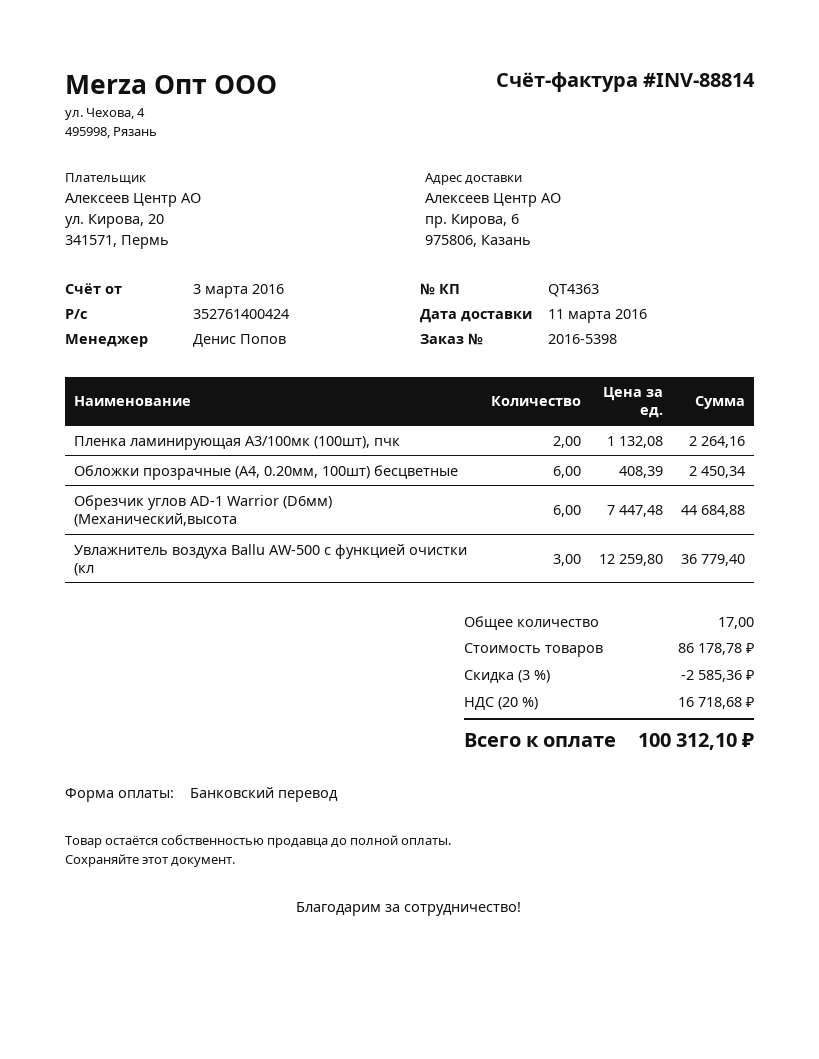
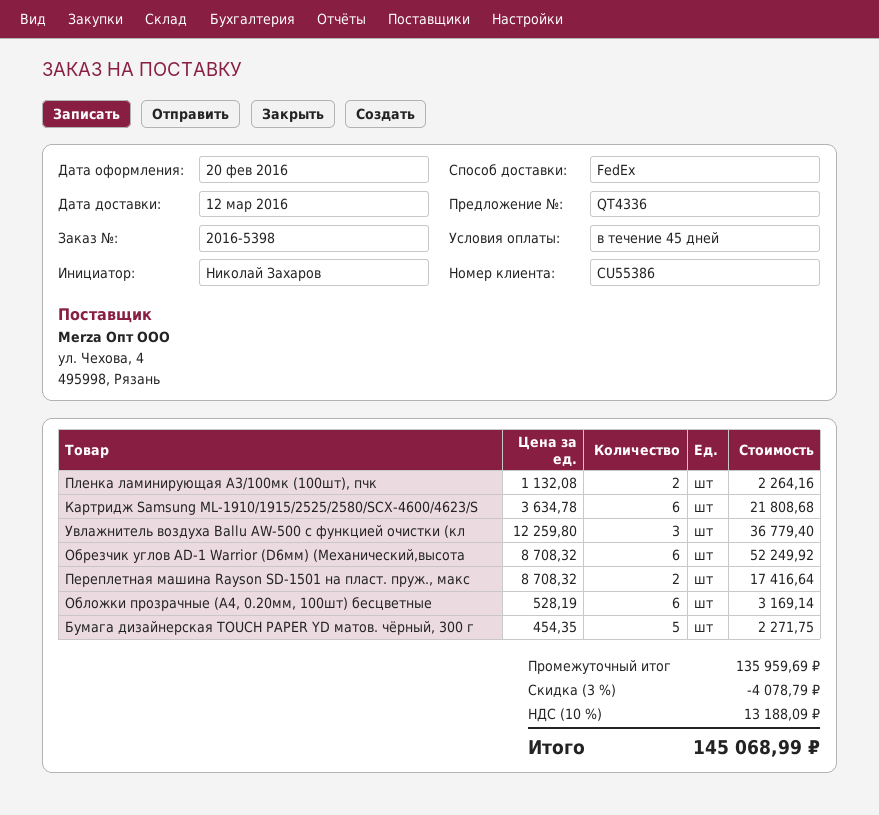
quote number: QT4363 -> QT4336
delivery date: 2016-03-11 -> 2016-03-12
Обложки прозрачные (A4, 0.20мм, 100шт) бесцветные: 6 x 408.39 = 2450.34 -> 6 x 528.19 = 3169.14
Обрезчик углов AD-1 Warrior (D6мм) (Механический,высота: 6 x 7447.48 = 44684.88 -> 6 x 8708.32 = 52249.92
Картридж Samsung ML-1910/1915/2525/2580/SCX-4600/4623/S: none -> 6 x 3634.78 = 21808.68
Переплетная машина Rayson SD-1501 на пласт. пруж., макс: none -> 2 x 8708.32 = 17416.64
Бумага дизайнерская TOUCH PAPER YD матов. чёрный, 300 г: none -> 5 x 454.35 = 2271.75
subtotal: 86178.78 -> 135959.69
discount: 3% = 2585.36 -> 3% = 4078.79
tax: 20% = 16718.68 -> 10% = 13188.09
total: 100312.10 -> 145068.99

